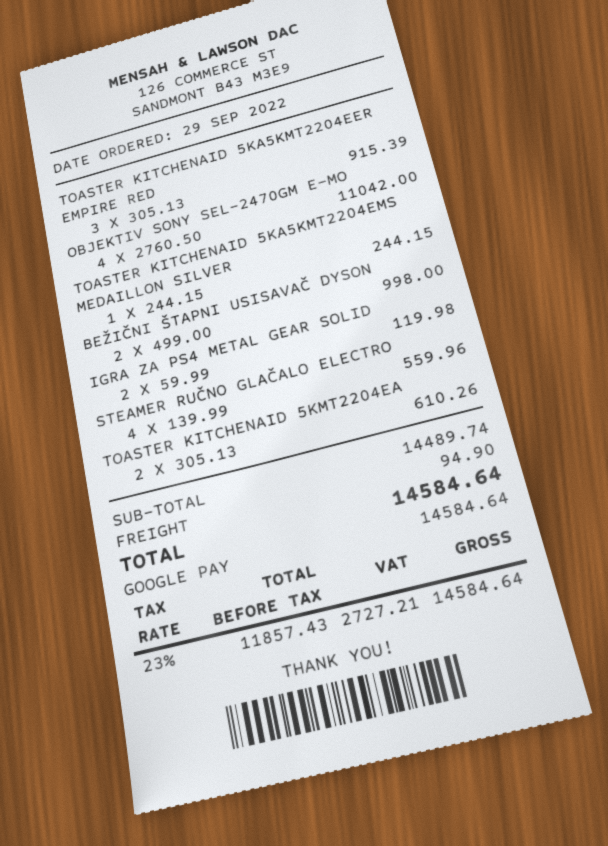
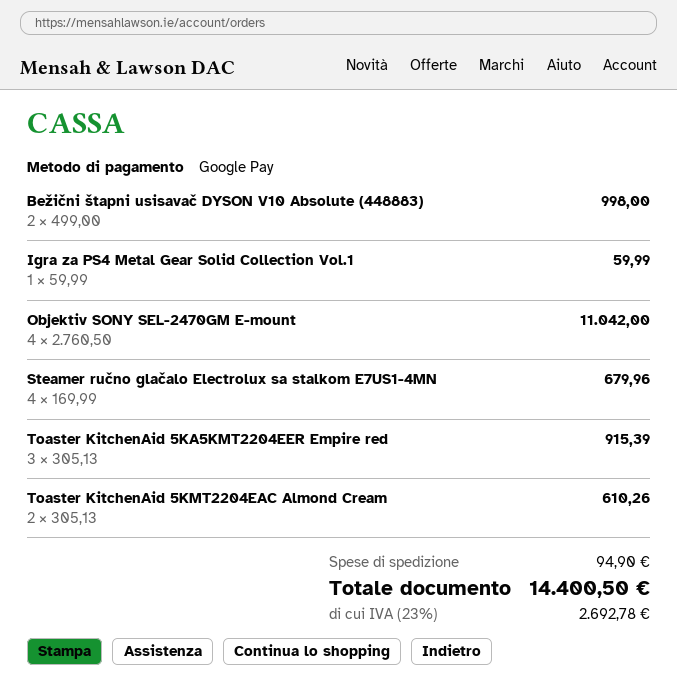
TOASTER KITCHENAID 5KA5KMT2204EMS MEDAILLON SILVER: 1 x 244.15 = 244.15 -> none
IGRA ZA PS4 METAL GEAR SOLID: 2 x 59.99 = 119.98 -> 1 x 59.99 = 59.99
STEAMER RUČNO GLAČALO ELECTRO: 4 x 139.99 = 559.96 -> 4 x 169.99 = 679.96
tax: 23% = 2727.21 -> 23% = 2692.78
total: 14584.64 -> 14400.50

